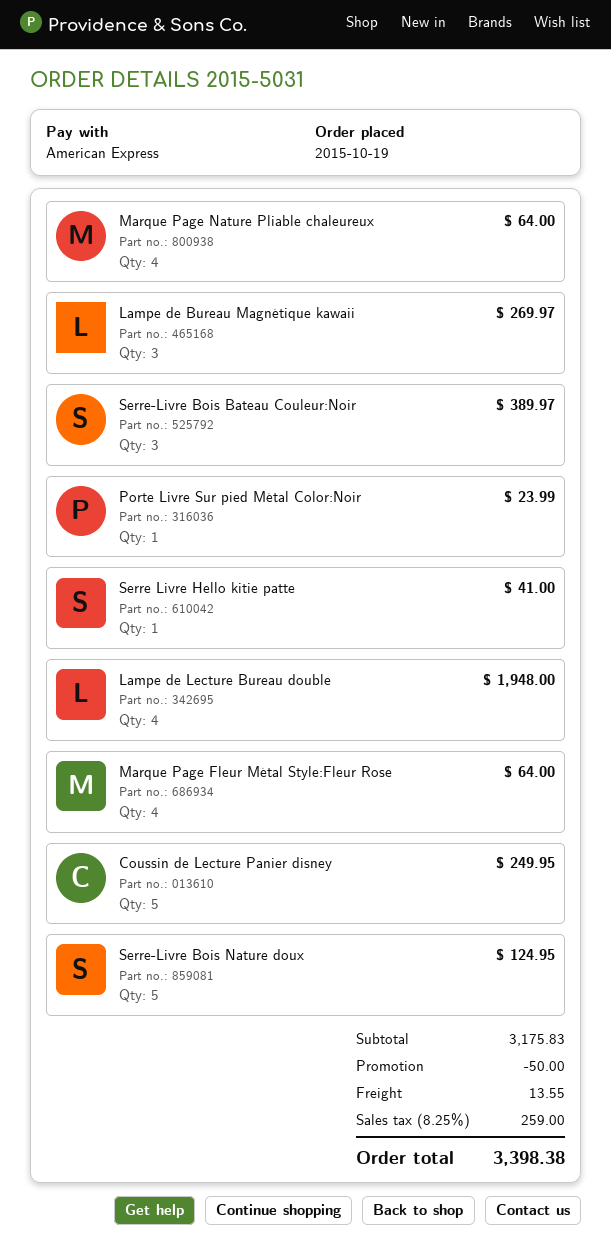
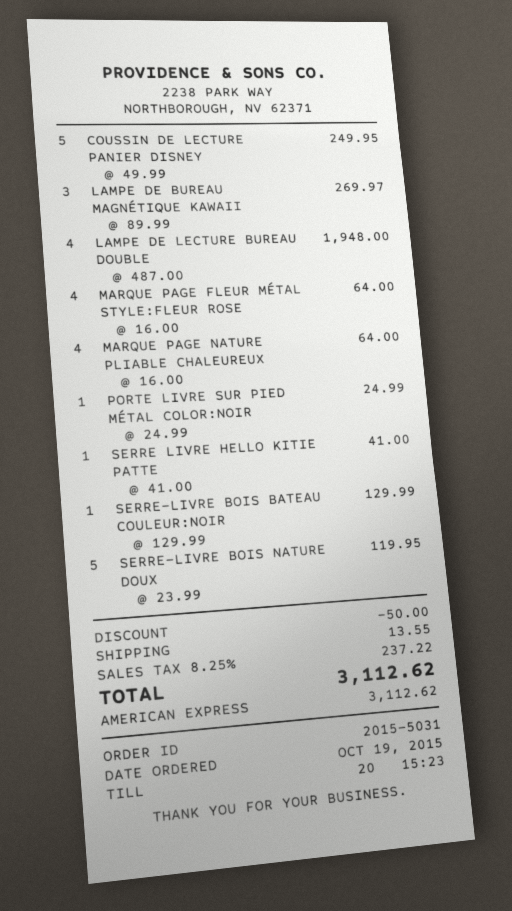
Serre-Livre Bois Bateau Couleur:Noir: 3 for 389.97 -> 1 for 129.99
Porte Livre Sur pied Métal Color:Noir: 1 for 23.99 -> 1 for 24.99
Serre-Livre Bois Nature doux: 5 for 124.95 -> 5 for 119.95
tax: 8.25% = 259.00 -> 8.25% = 237.22
total: 3398.38 -> 3112.62

